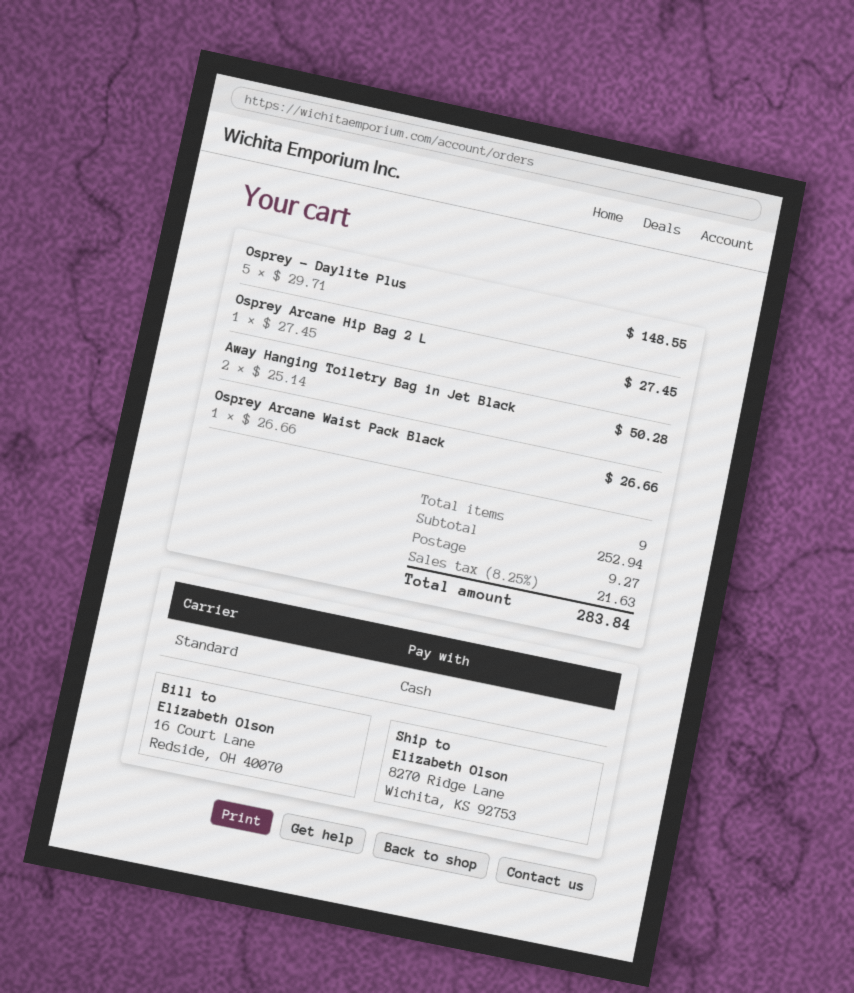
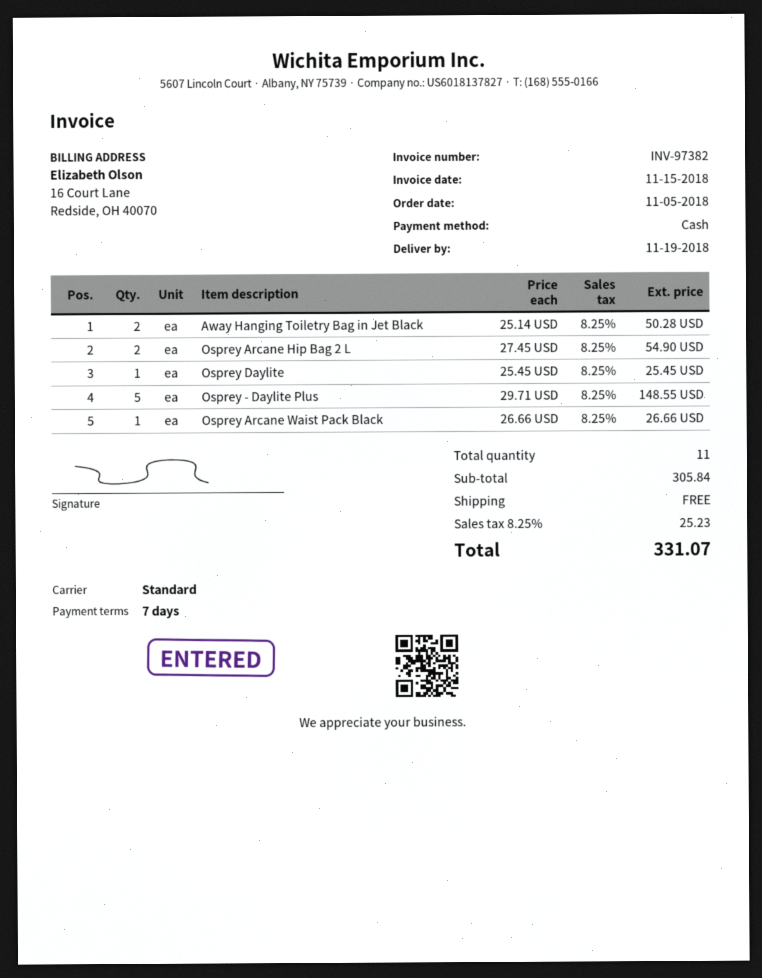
Osprey Arcane Hip Bag 2 L: 1 x 27.45 = 27.45 -> 2 x 27.45 = 54.90
Osprey Daylite: none -> 1 x 25.45 = 25.45
total quantity: 9 -> 11
subtotal: 252.94 -> 305.84
shipping: 9.27 -> 0.00
tax: 8.25% = 21.63 -> 8.25% = 25.23
total: 283.84 -> 331.07

